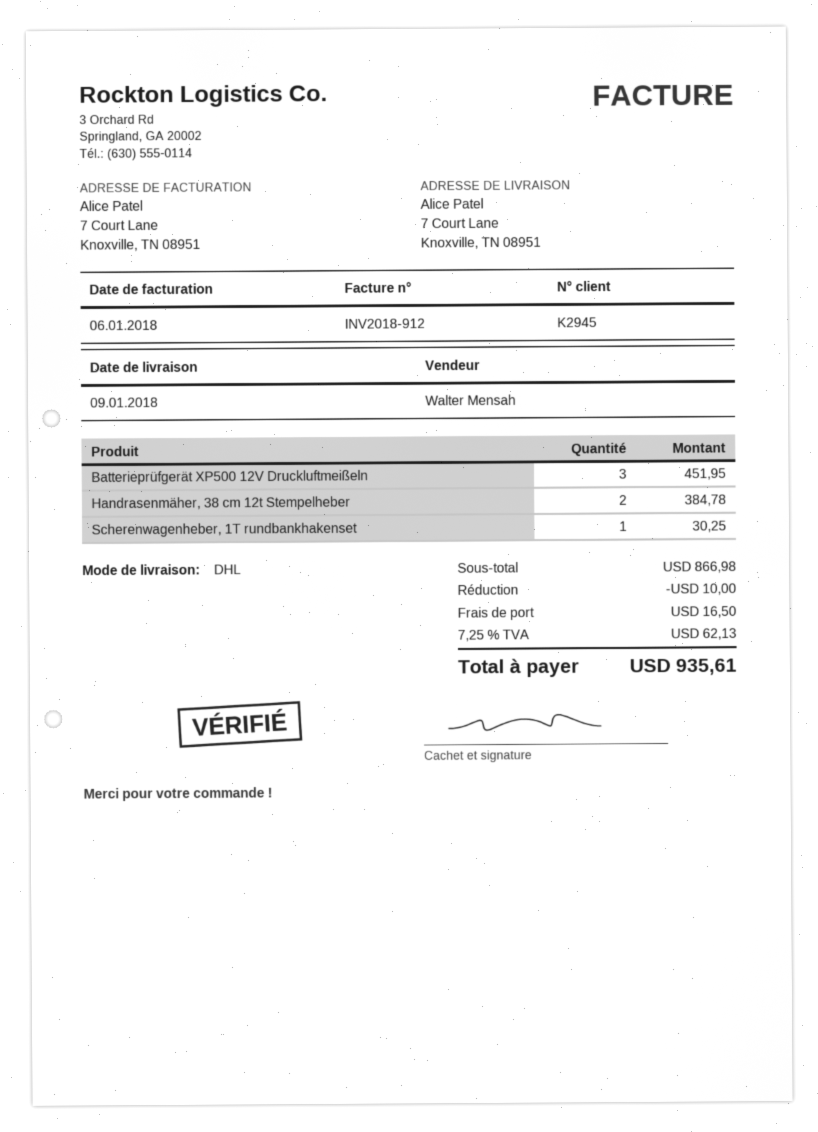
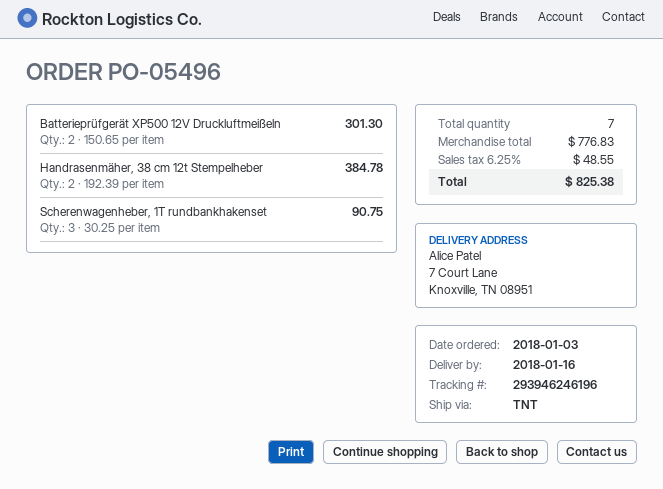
delivery date: 2018-01-09 -> 2018-01-16
shipping method: DHL -> TNT
Batterieprüfgerät XP500 12V Druckluftmeißeln: 3 for 451.95 -> 2 for 301.30
Scherenwagenheber, 1T rundbankhakenset: 1 for 30.25 -> 3 for 90.75
subtotal: 866.98 -> 776.83
discount: 10.00 -> none
shipping: 16.50 -> none
tax: 7.25% = 62.13 -> 6.25% = 48.55
total: 935.61 -> 825.38

